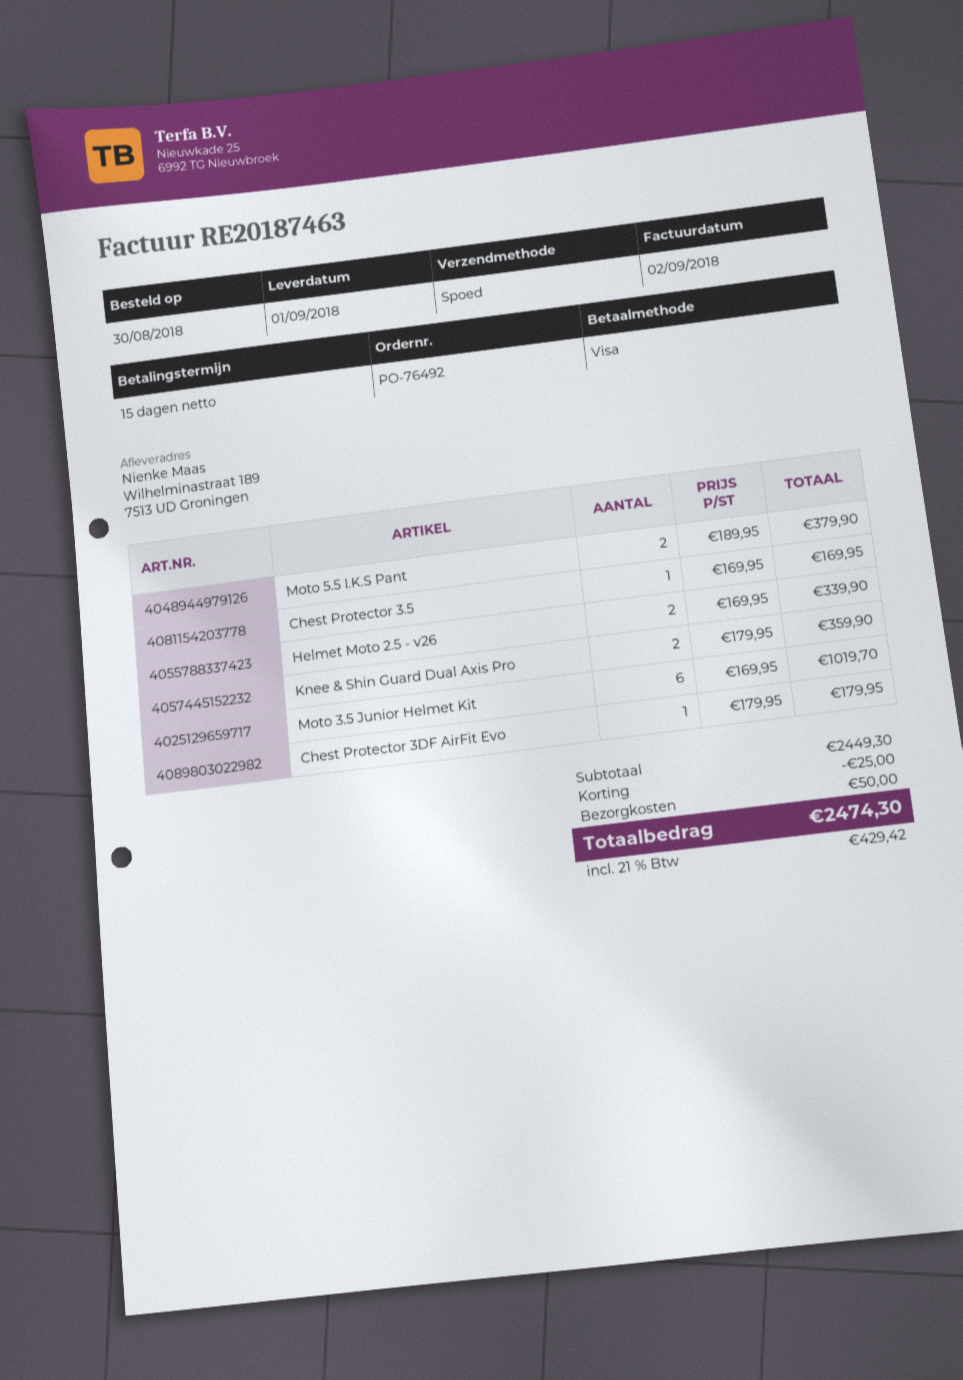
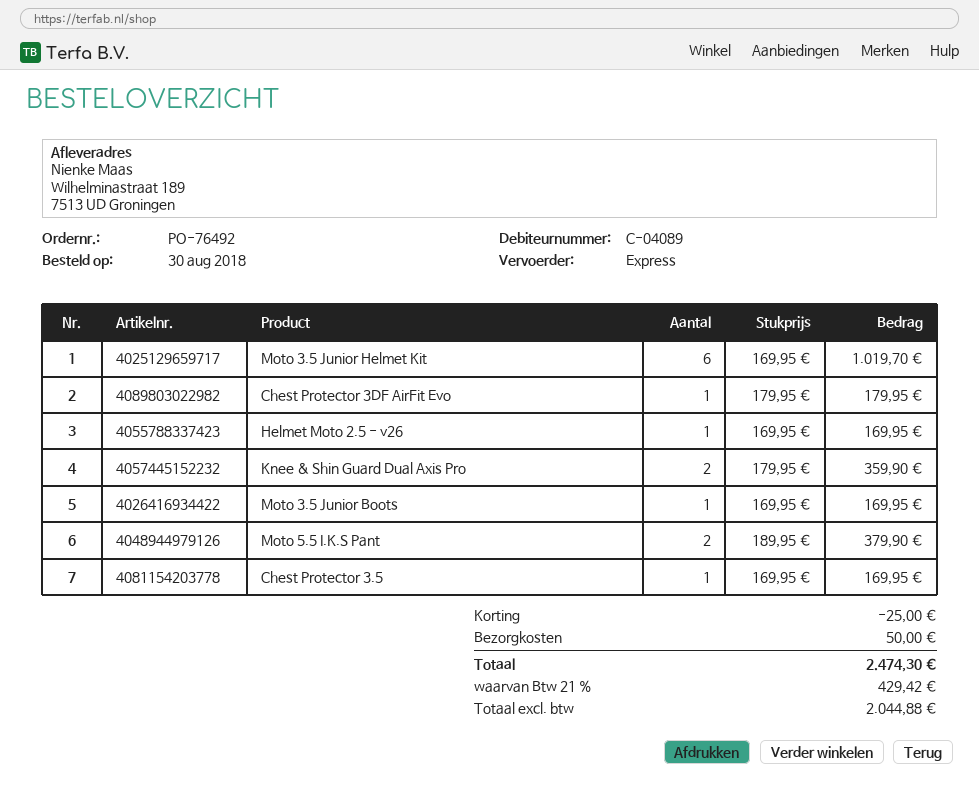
Helmet Moto 2.5 - v26: 2 x 169.95 = 339.90 -> 1 x 169.95 = 169.95
Moto 3.5 Junior Boots: none -> 1 x 169.95 = 169.95

